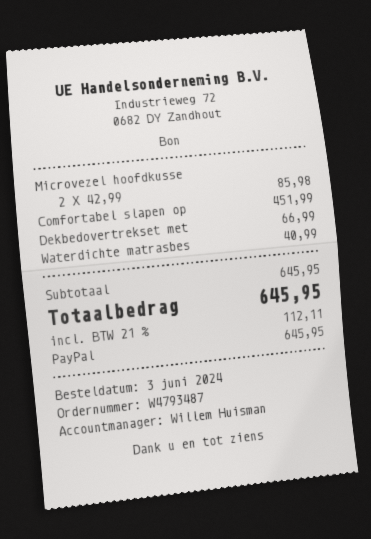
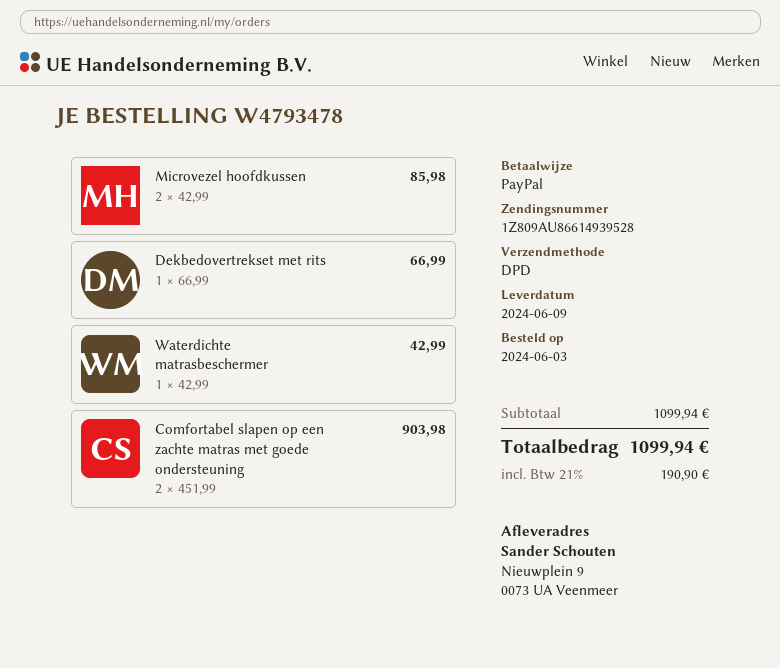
order number: W4793487 -> W4793478
Comfortabel slapen op: 1 x 451.99 = 451.99 -> 2 x 451.99 = 903.98
Waterdichte matrasbes: 1 x 40.99 = 40.99 -> 1 x 42.99 = 42.99
subtotal: 645.95 -> 1099.94
tax: 21% = 112.11 -> 21% = 190.90
total: 645.95 -> 1099.94

